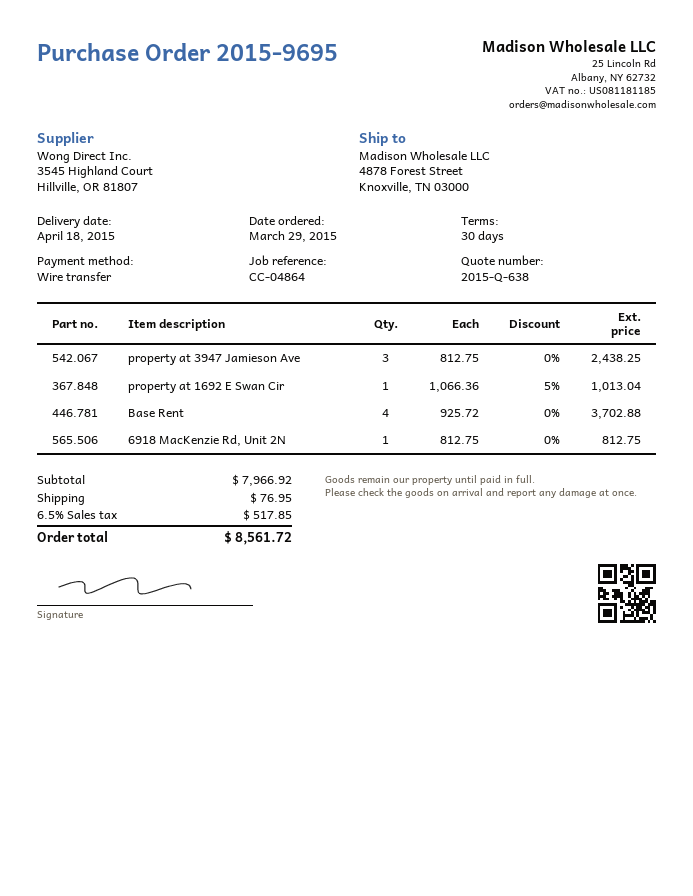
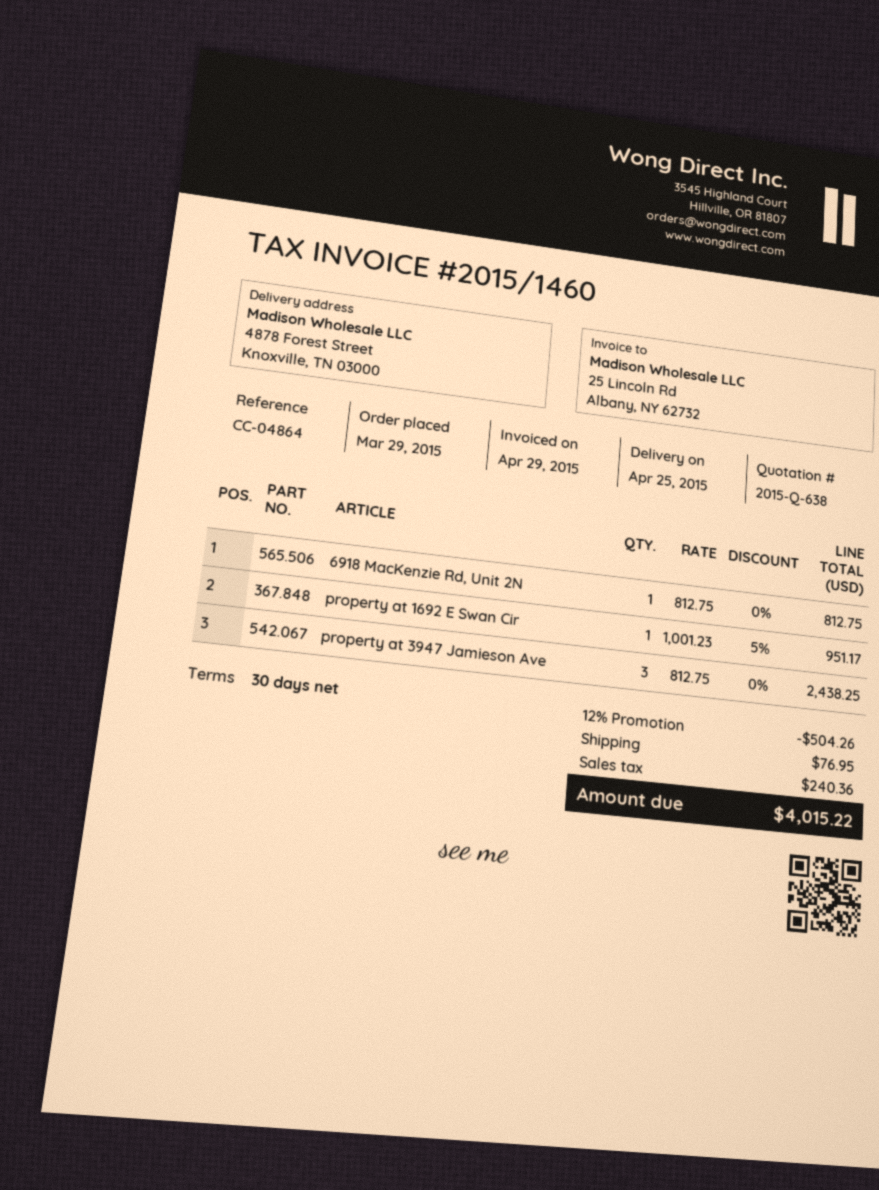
delivery date: 2015-04-18 -> 2015-04-25
property at 1692 E Swan Cir: 1 x 1066.36 - 5% = 1013.04 -> 1 x 1001.23 - 5% = 951.17
Base Rent: 4 x 925.72 = 3702.88 -> none
discount: none -> 12% = 504.26
tax: 517.85 -> 240.36
total: 8561.72 -> 4015.22

